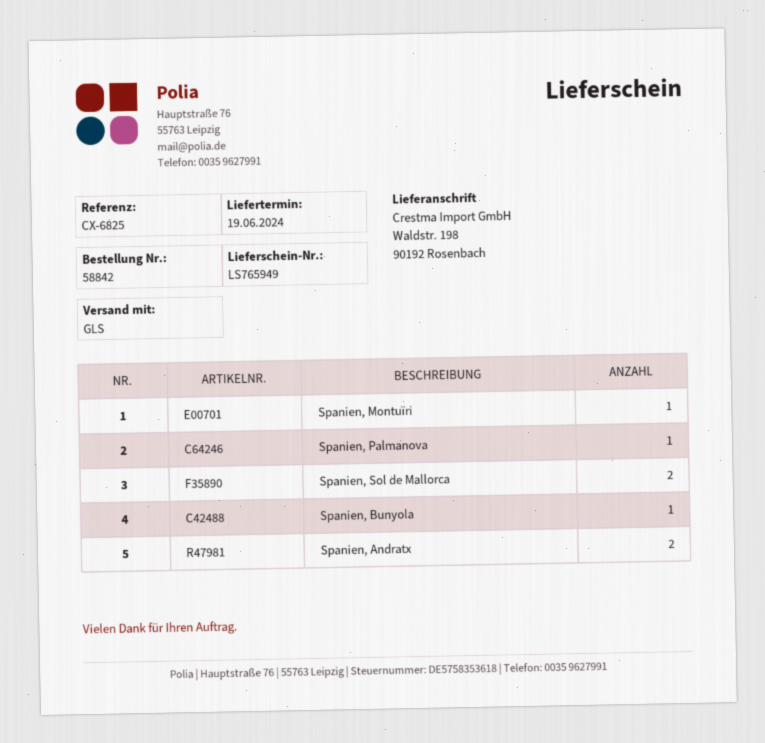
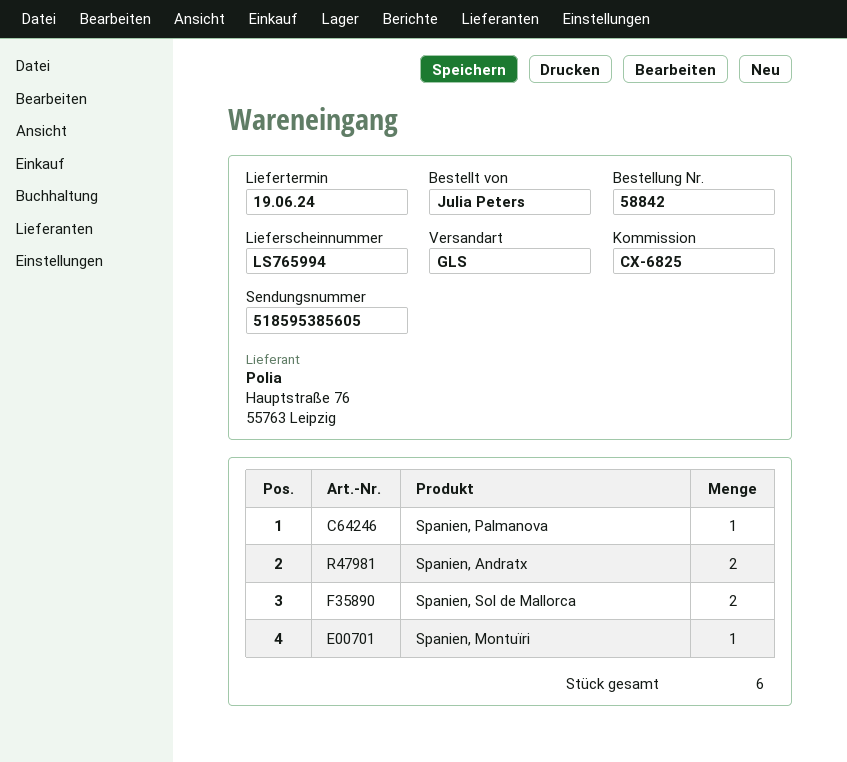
delivery note number: LS765949 -> LS765994
Spanien, Bunyola: 1 -> none

